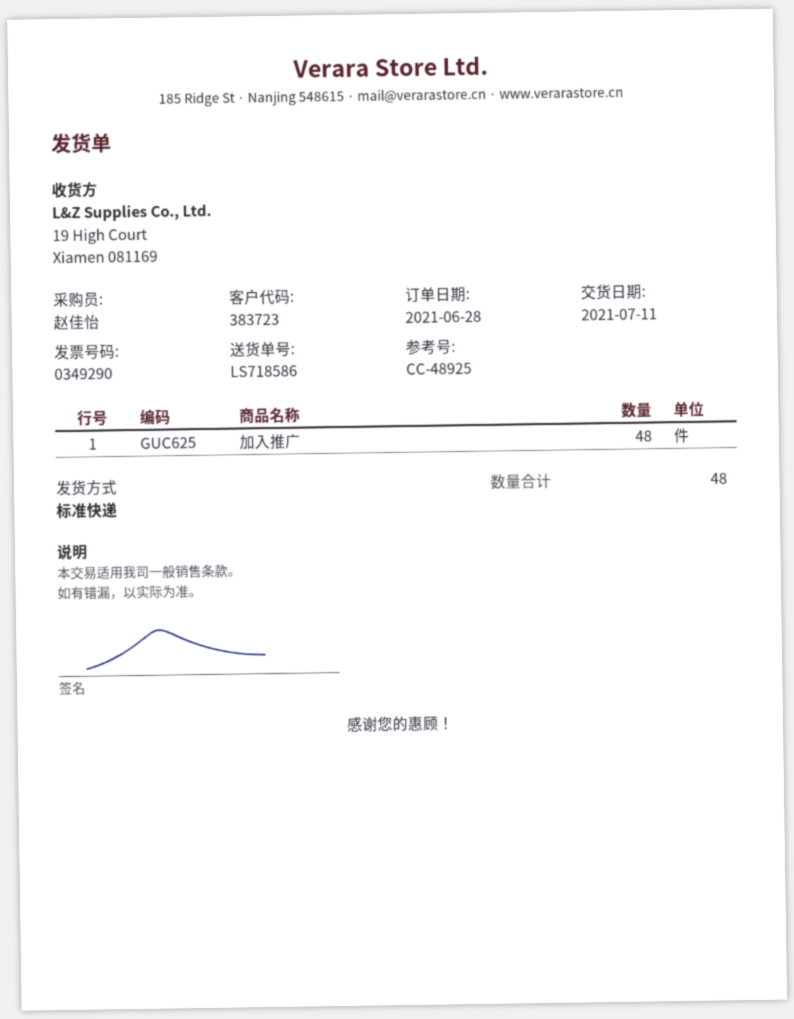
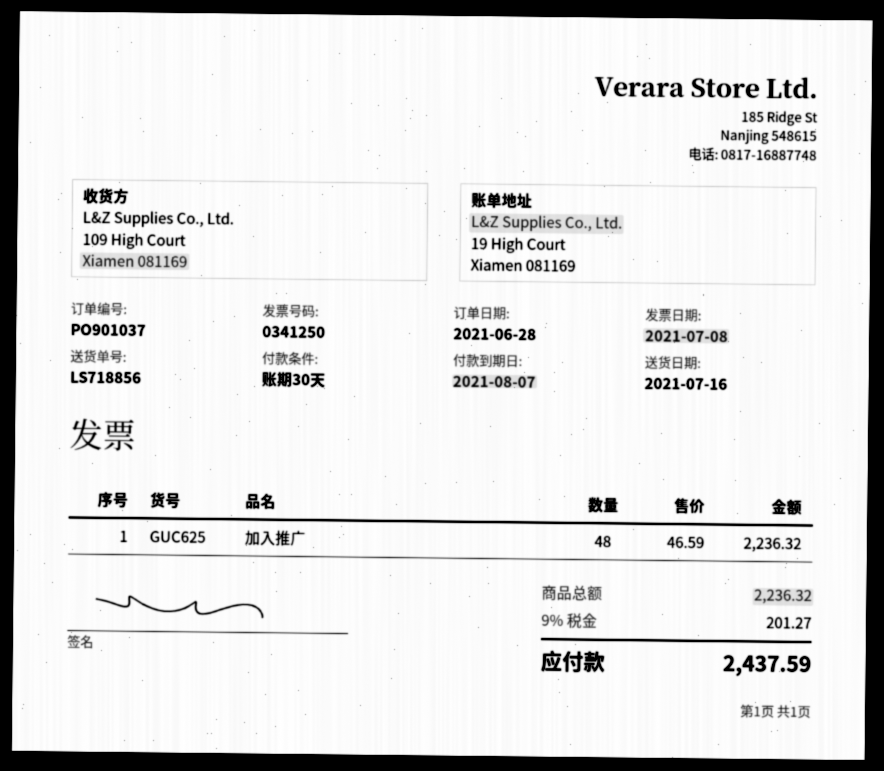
delivery note number: LS718586 -> LS718856
delivery date: 2021-07-11 -> 2021-07-16
invoice number: 0349290 -> 0341250
ship to: 19 High Court, Xiamen 081169 -> 109 High Court, Xiamen 081169

